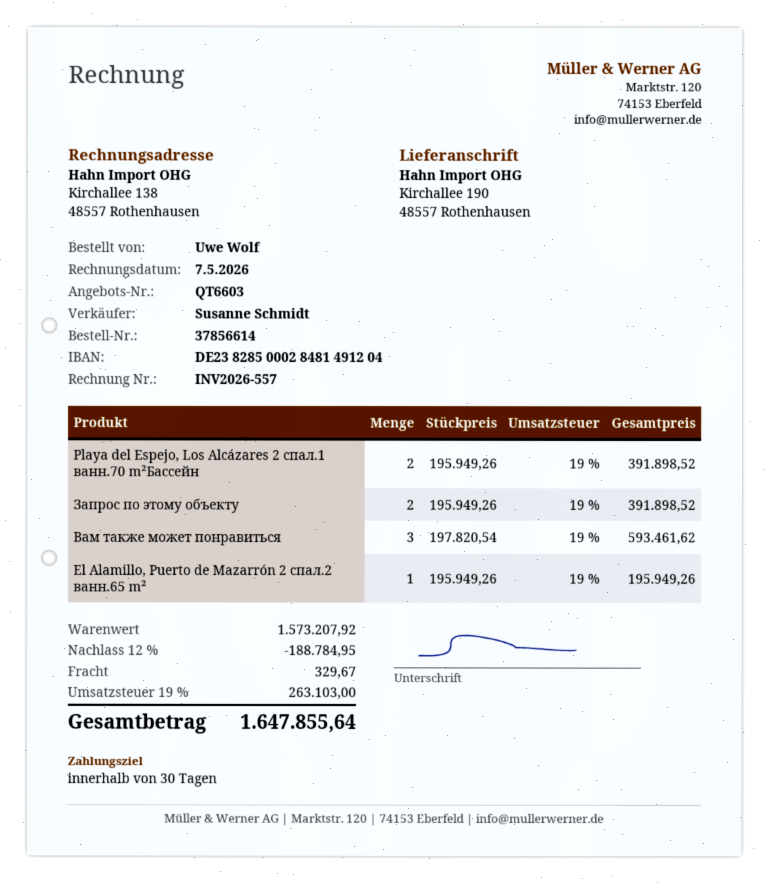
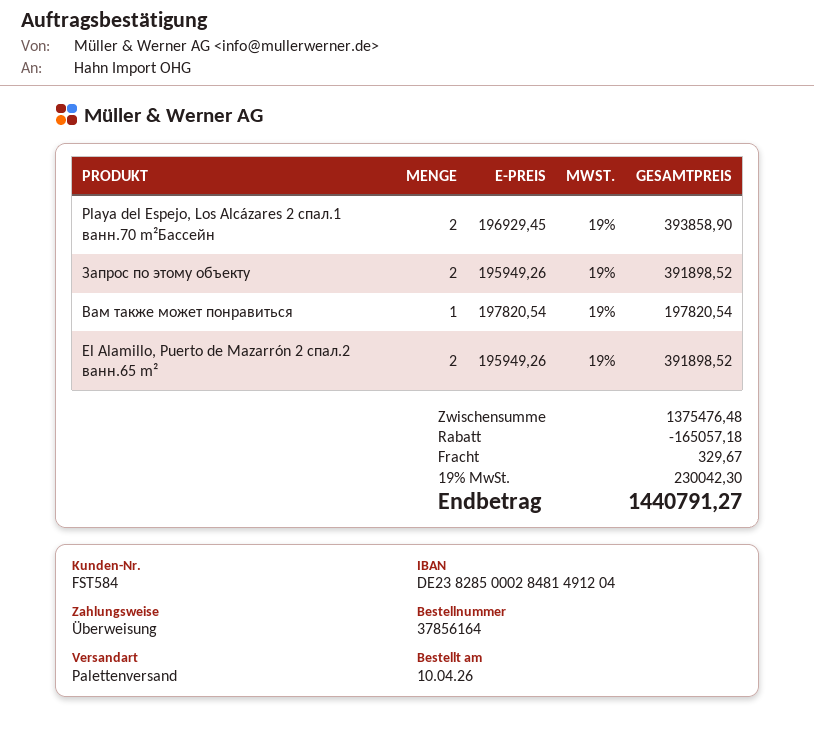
order number: 37856614 -> 37856164
Playa del Espejo, Los Alcázares 2 спал.1 ванн.70 m²Бассейн: 2 x 195949.26 = 391898.52 -> 2 x 196929.45 = 393858.90
Вам также может понравиться: 3 x 197820.54 = 593461.62 -> 1 x 197820.54 = 197820.54
El Alamillo, Puerto de Mazarrón 2 спал.2 ванн.65 m²: 1 x 195949.26 = 195949.26 -> 2 x 195949.26 = 391898.52
subtotal: 1573207.92 -> 1375476.48
discount: 188784.95 -> 165057.18
tax: 19% = 263103.00 -> 19% = 230042.30
total: 1647855.64 -> 1440791.27

